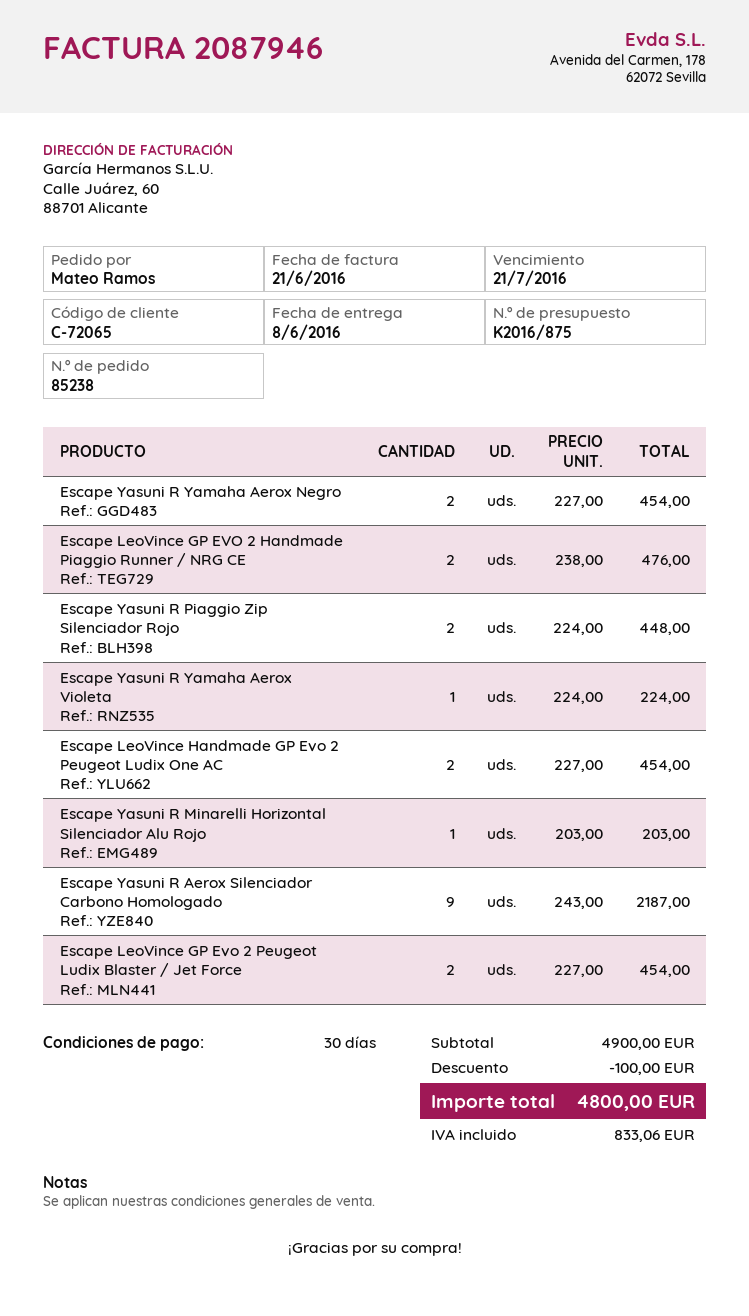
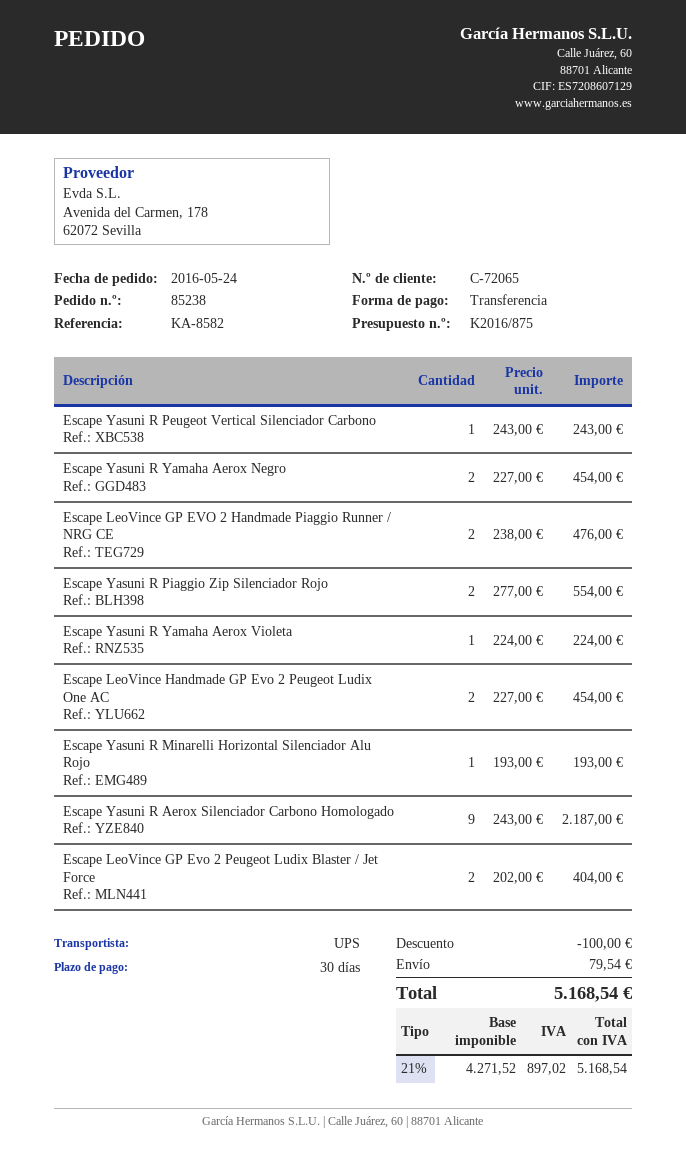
Escape Yasuni R Piaggio Zip Silenciador Rojo: 2 x 224.00 = 448.00 -> 2 x 277.00 = 554.00
Escape Yasuni R Minarelli Horizontal Silenciador Alu Rojo: 1 x 203.00 = 203.00 -> 1 x 193.00 = 193.00
Escape LeoVince GP Evo 2 Peugeot Ludix Blaster / Jet Force: 2 x 227.00 = 454.00 -> 2 x 202.00 = 404.00
Escape Yasuni R Peugeot Vertical Silenciador Carbono: none -> 1 x 243.00 = 243.00
shipping: none -> 79.54
tax: 833.06 -> 897.02
total: 4800.00 -> 5168.54

